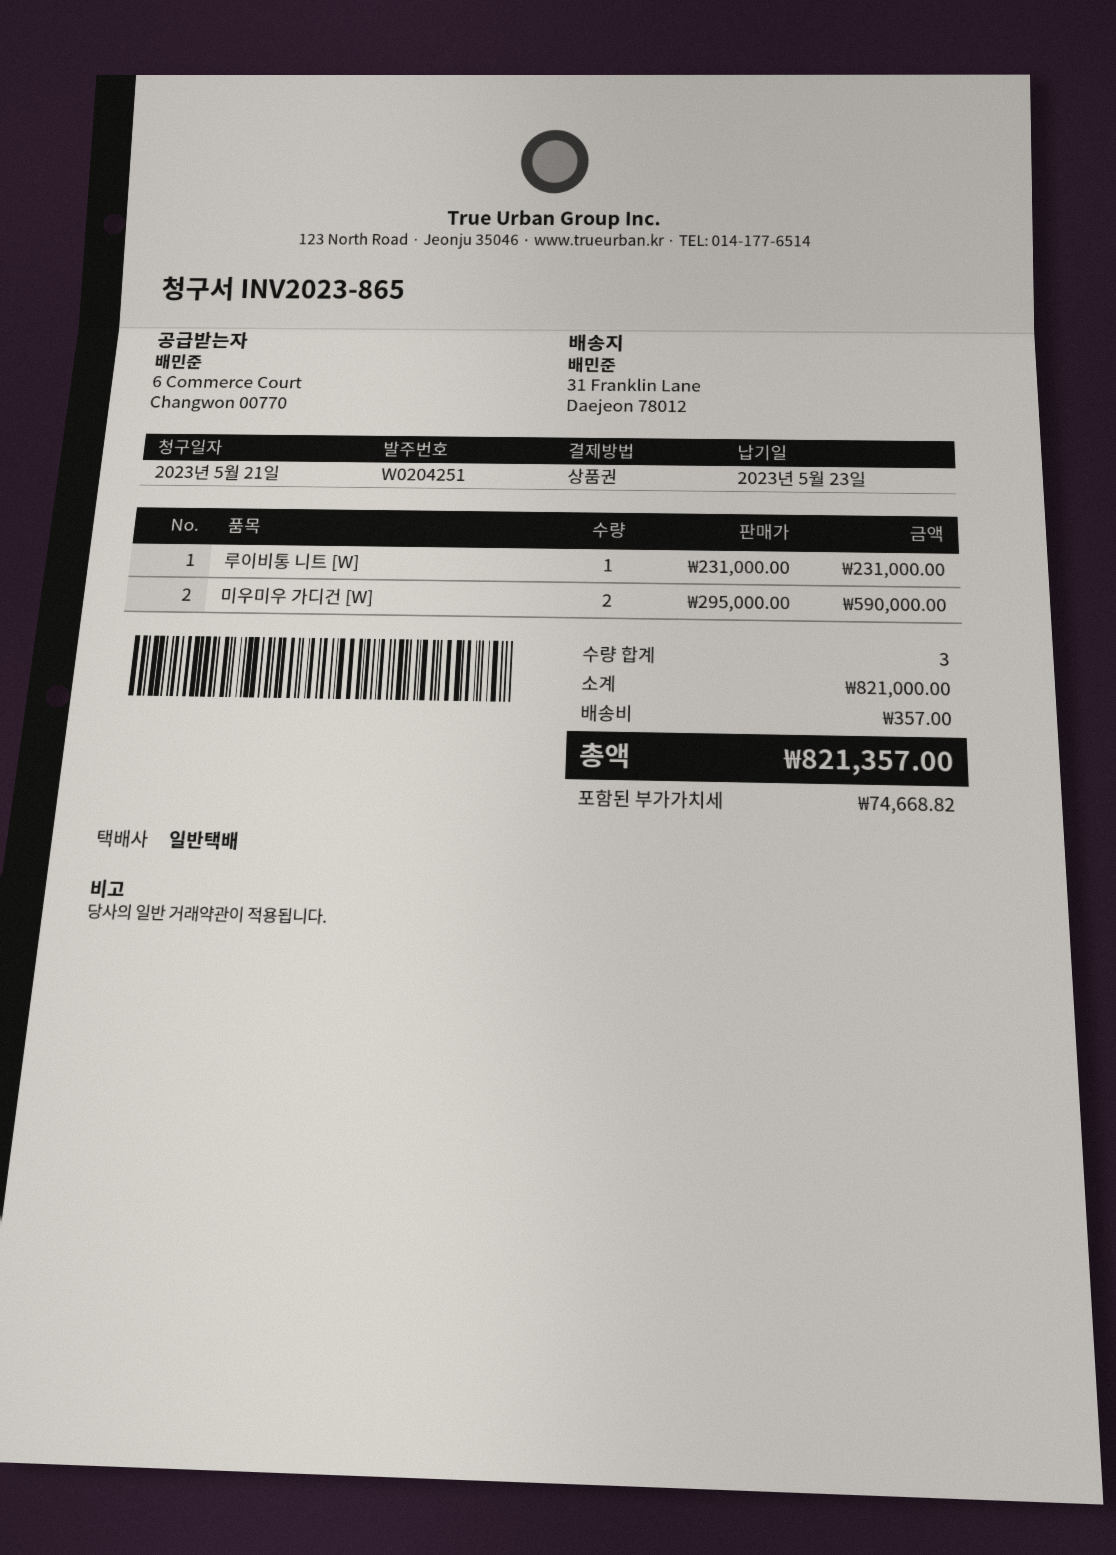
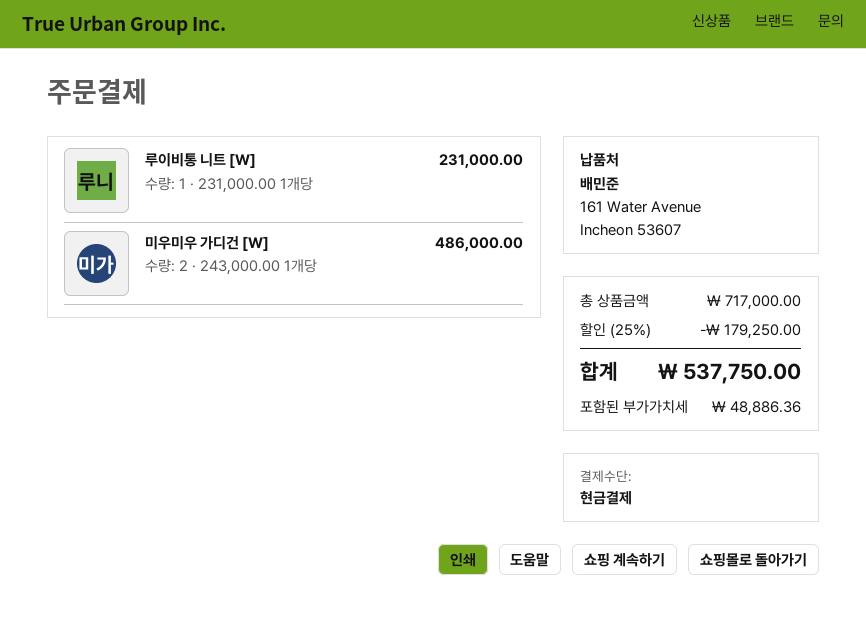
payment method: gift card -> cash
ship to: 31 Franklin Lane, Daejeon 78012 -> 161 Water Avenue, Incheon 53607
미우미우 가디건 [W]: 2 x 295000.00 = 590000.00 -> 2 x 243000.00 = 486000.00
subtotal: 821000.00 -> 717000.00
discount: none -> 25% = 179250.00
shipping: 357.00 -> none
tax: 74668.82 -> 48886.36
total: 821357.00 -> 537750.00

